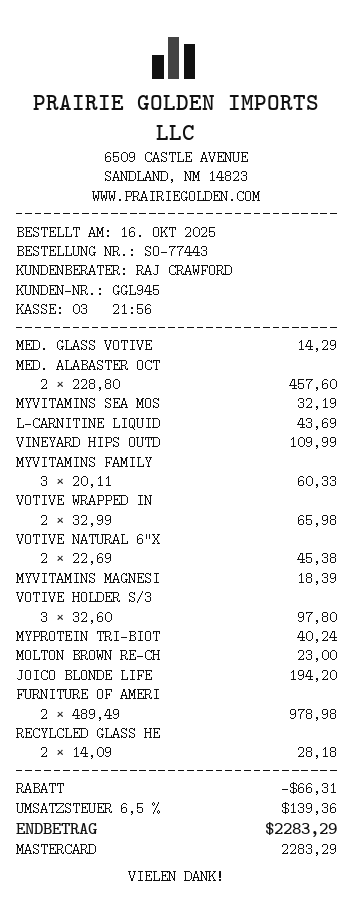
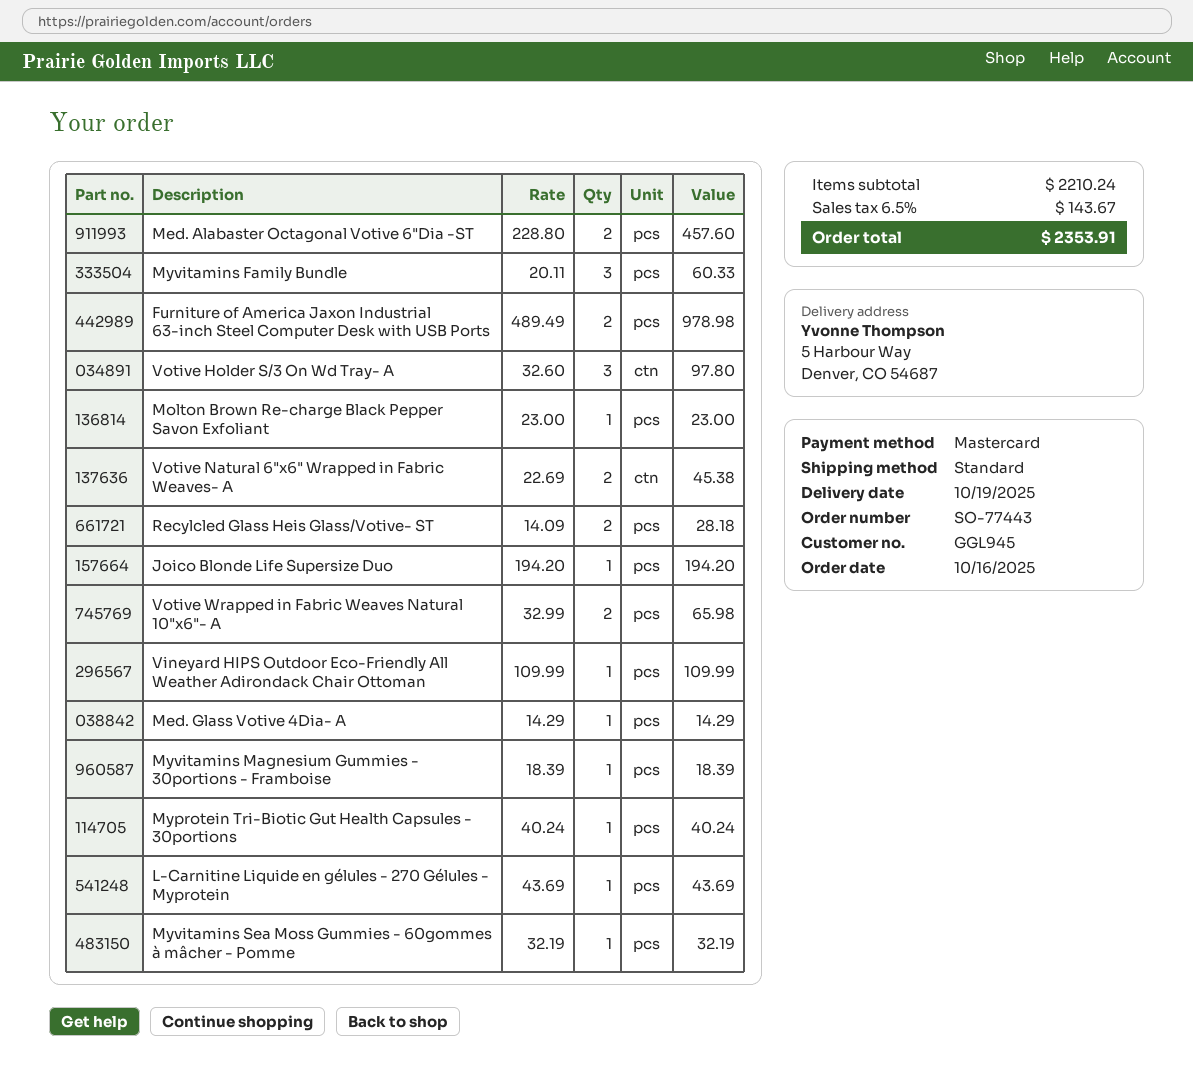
discount: 66.31 -> none
tax: 6.5% = 139.36 -> 6.5% = 143.67
total: 2283.29 -> 2353.91

